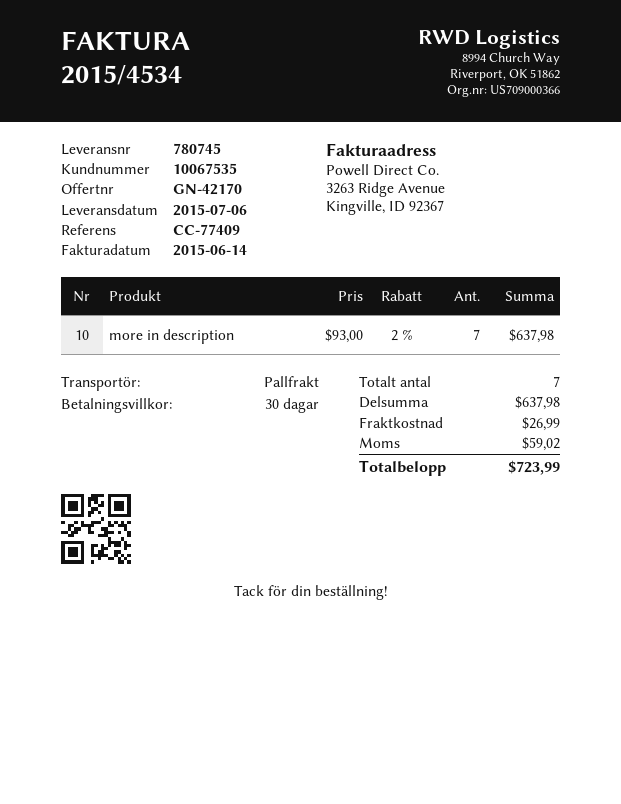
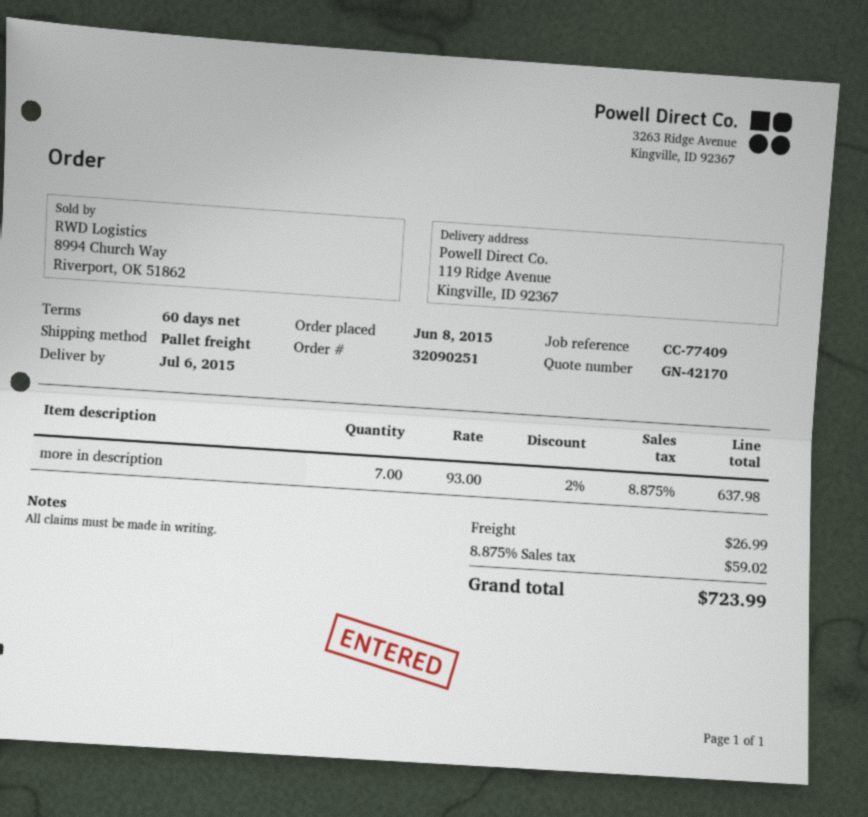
payment terms: 30 days -> 60 days

